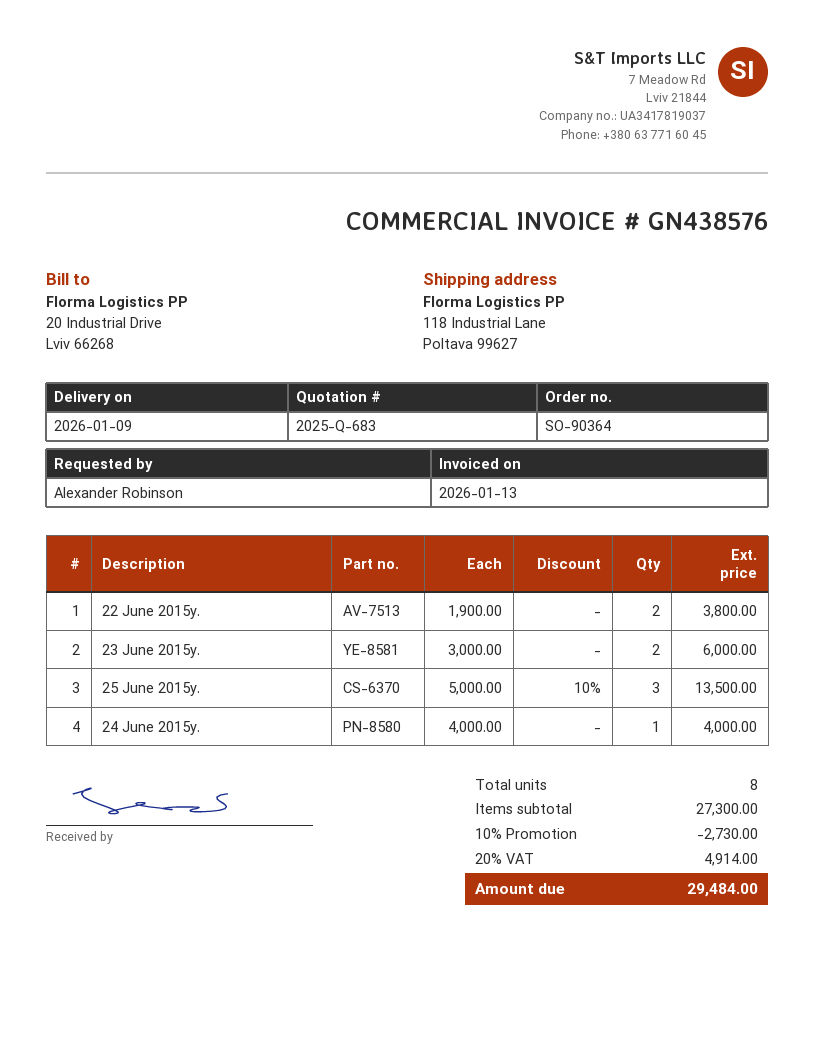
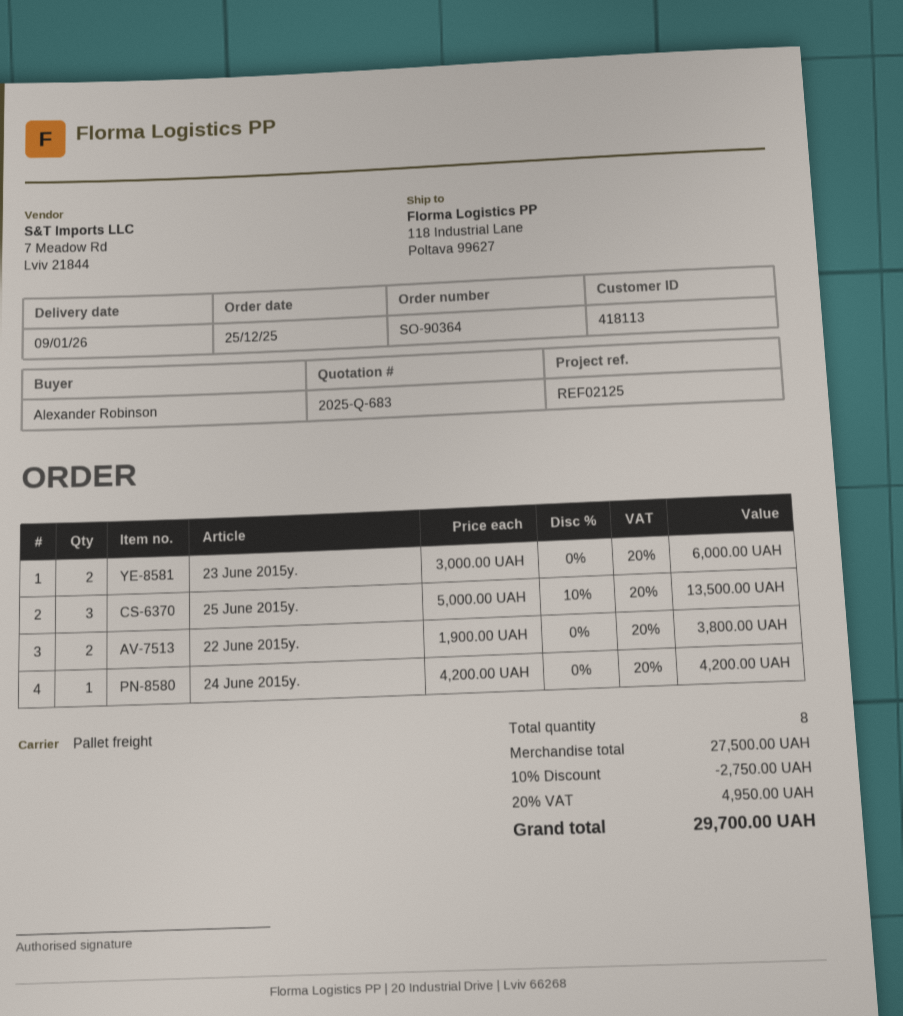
24 June 2015y.: 1 x 4000.00 = 4000.00 -> 1 x 4200.00 = 4200.00
subtotal: 27300.00 -> 27500.00
discount: 10% = 2730.00 -> 10% = 2750.00
tax: 20% = 4914.00 -> 20% = 4950.00
total: 29484.00 -> 29700.00

